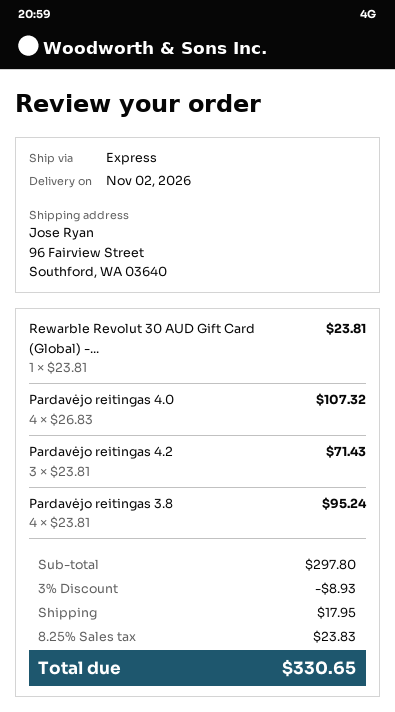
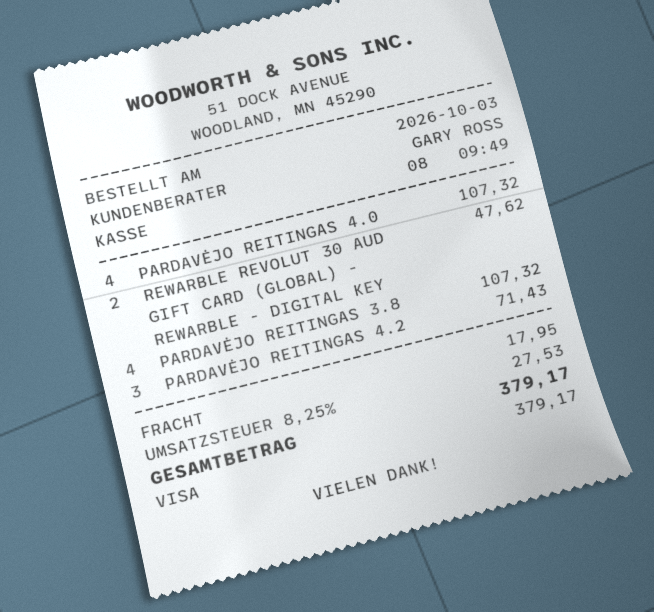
Rewarble Revolut 30 AUD Gift Card (Global) -...: 1 for 23.81 -> 2 for 47.62
Pardavėjo reitingas 3.8: 4 for 95.24 -> 4 for 107.32
discount: 3% = 8.93 -> none
tax: 8.25% = 23.83 -> 8.25% = 27.53
total: 330.65 -> 379.17

